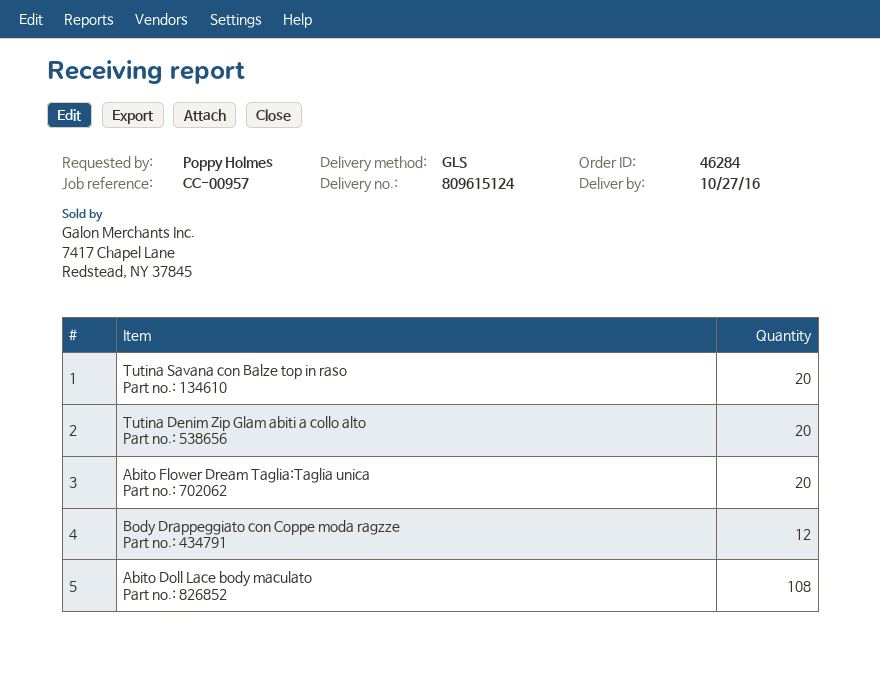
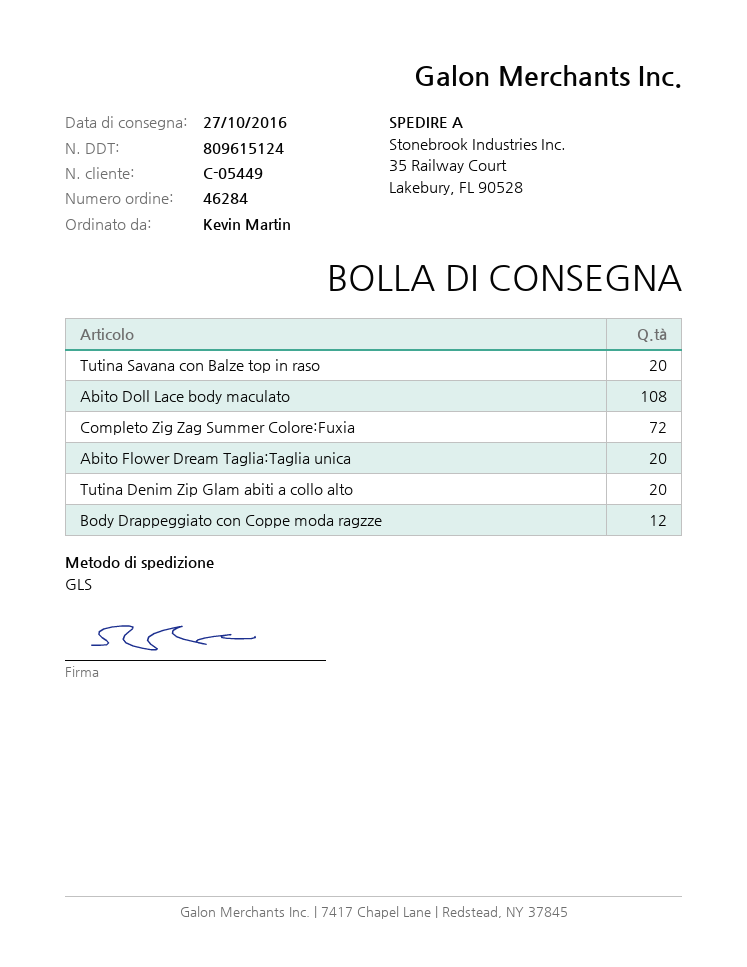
ordered by: Poppy Holmes -> Kevin Martin
Completo Zig Zag Summer Colore:Fuxia: none -> 72

